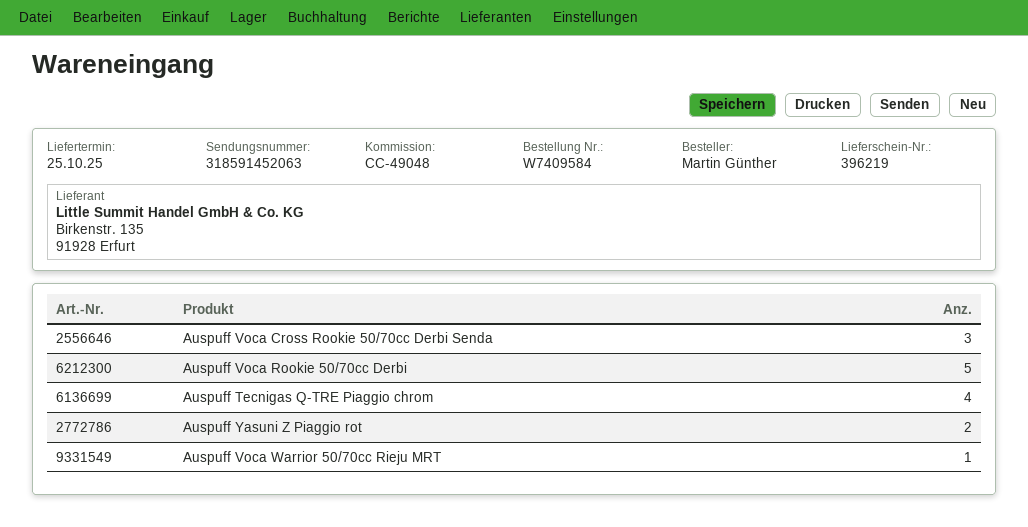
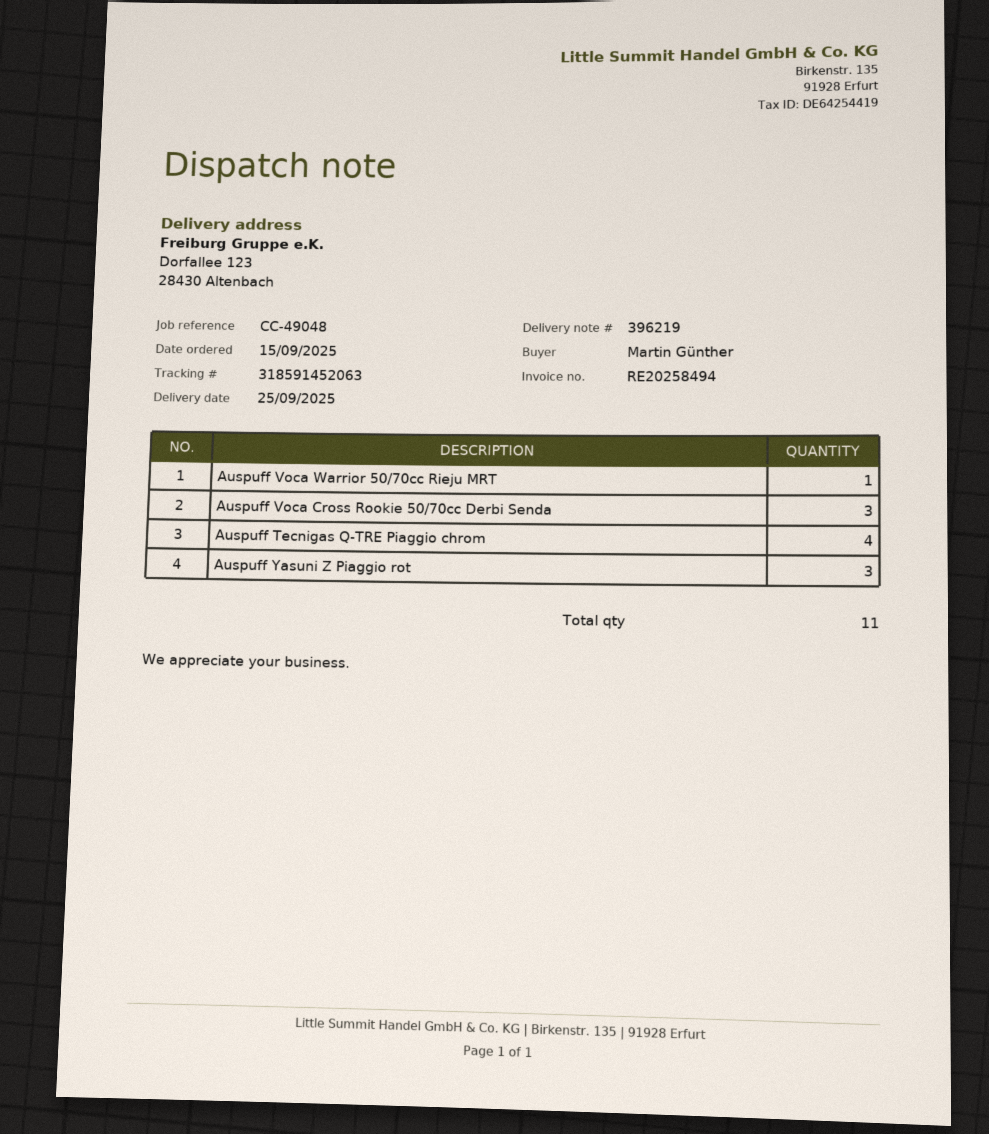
delivery date: 2025-10-25 -> 2025-09-25
Auspuff Voca Rookie 50/70cc Derbi: 5 -> none
Auspuff Yasuni Z Piaggio rot: 2 -> 3

